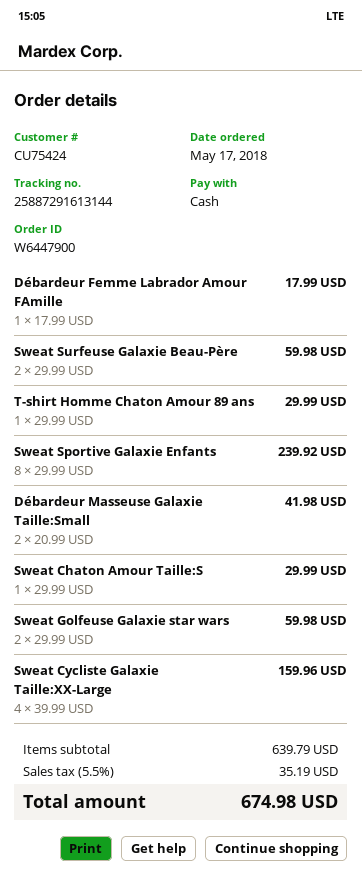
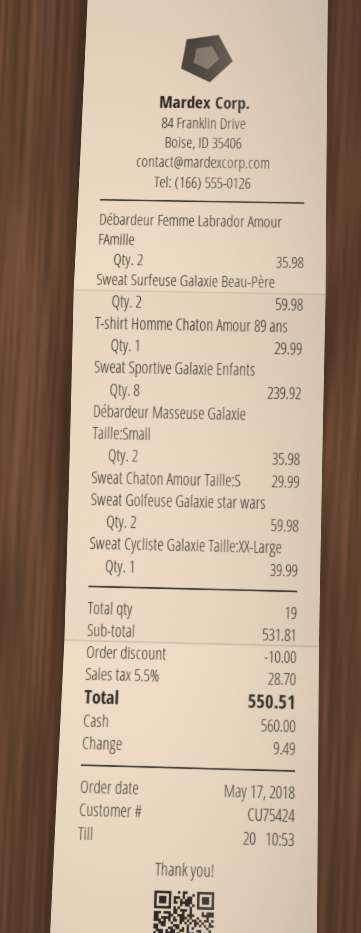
Débardeur Femme Labrador Amour FAmille: 1 for 17.99 -> 2 for 35.98
Débardeur Masseuse Galaxie Taille:Small: 2 for 41.98 -> 2 for 35.98
Sweat Cycliste Galaxie Taille:XX-Large: 4 for 159.96 -> 1 for 39.99
subtotal: 639.79 -> 531.81
discount: none -> 10.00
tax: 5.5% = 35.19 -> 5.5% = 28.70
total: 674.98 -> 550.51

